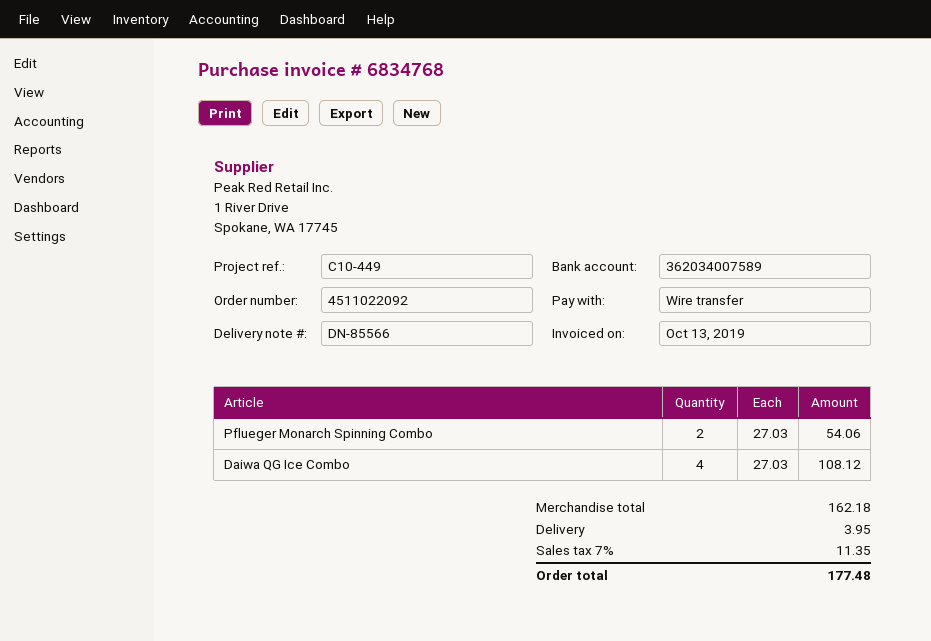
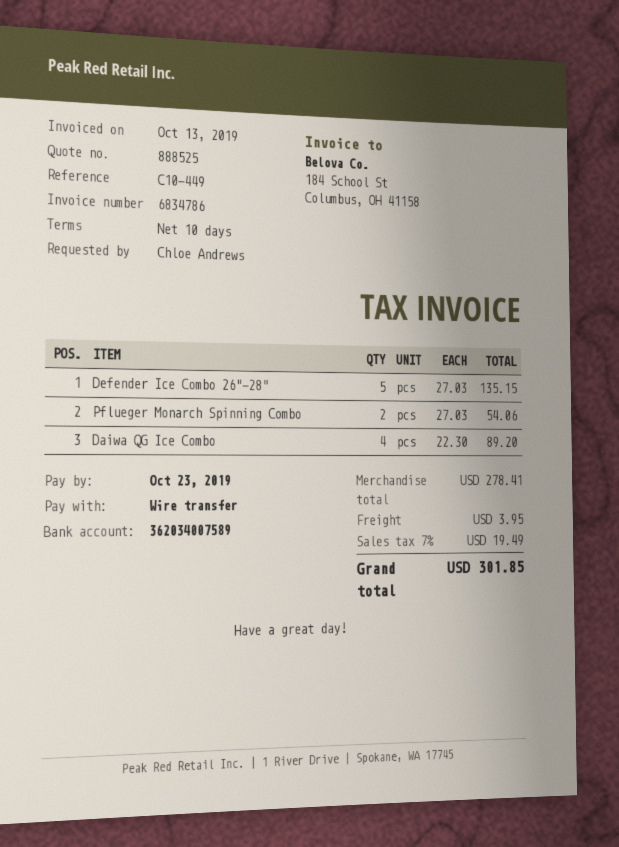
invoice number: 6834768 -> 6834786
Daiwa QG Ice Combo: 4 x 27.03 = 108.12 -> 4 x 22.30 = 89.20
Defender Ice Combo 26"-28": none -> 5 x 27.03 = 135.15
subtotal: 162.18 -> 278.41
tax: 7% = 11.35 -> 7% = 19.49
total: 177.48 -> 301.85

